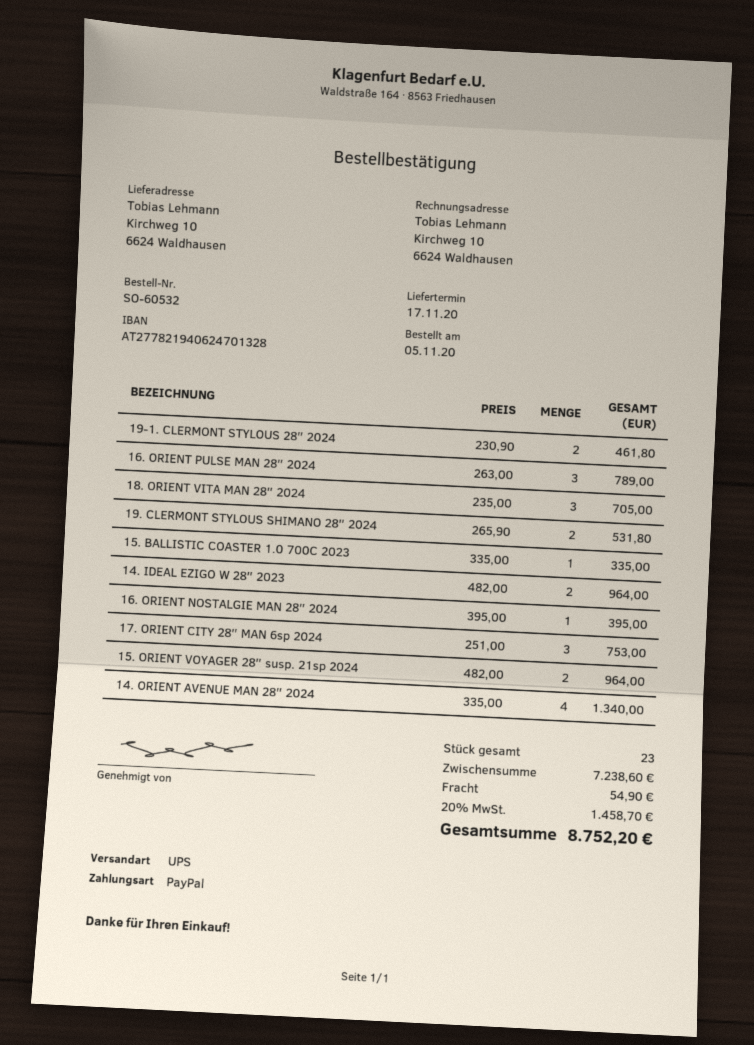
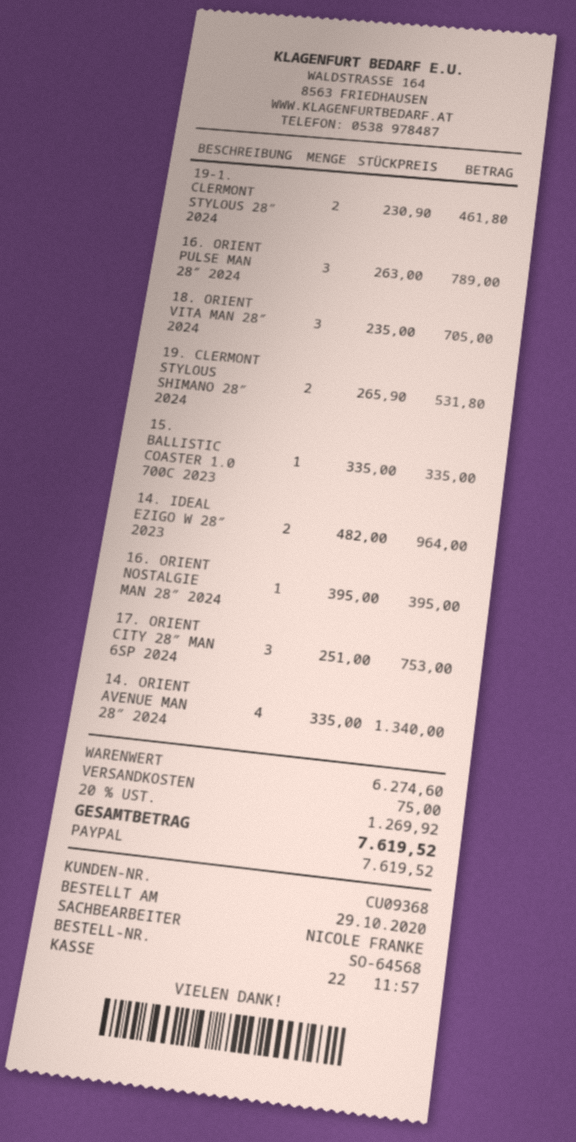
order number: SO-60532 -> SO-64568
order date: 2020-11-05 -> 2020-10-29
15. ORIENT VOYAGER 28″ susp. 21sp 2024: 2 x 482.00 = 964.00 -> none
subtotal: 7238.60 -> 6274.60
shipping: 54.90 -> 75.00
tax: 20% = 1458.70 -> 20% = 1269.92
total: 8752.20 -> 7619.52

